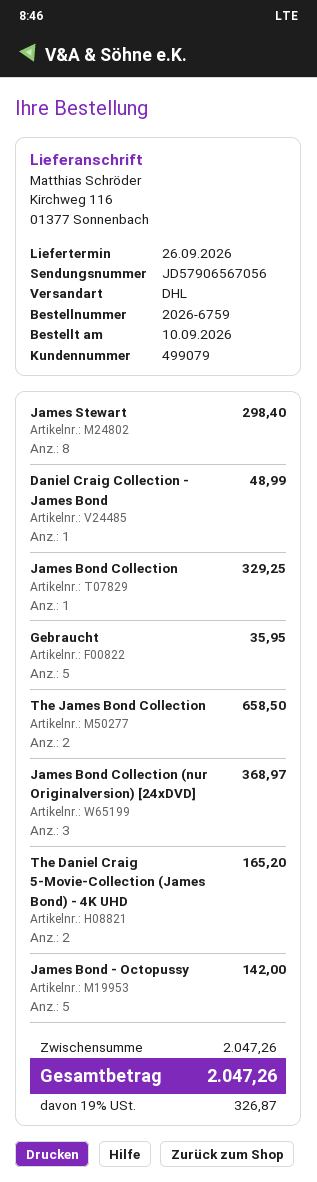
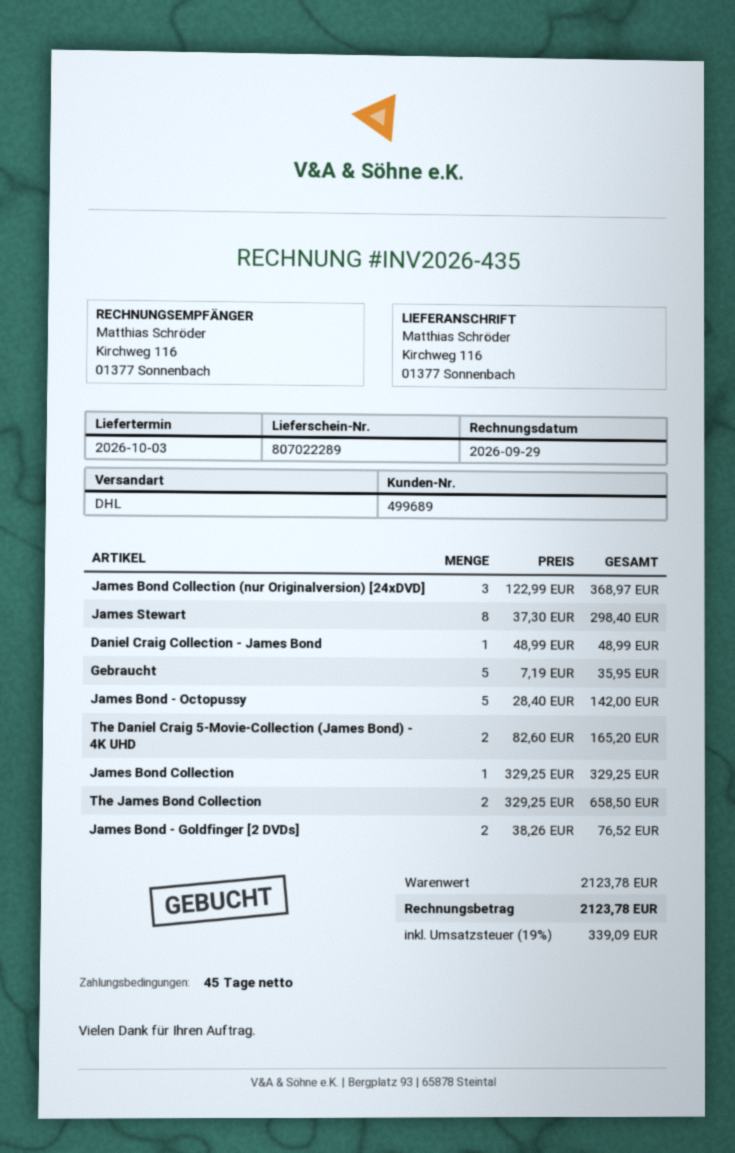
delivery date: 2026-09-26 -> 2026-10-03
customer number: 499079 -> 499689
James Bond - Goldfinger [2 DVDs]: none -> 2 for 76.52
subtotal: 2047.26 -> 2123.78
tax: 19% = 326.87 -> 19% = 339.09
total: 2047.26 -> 2123.78

